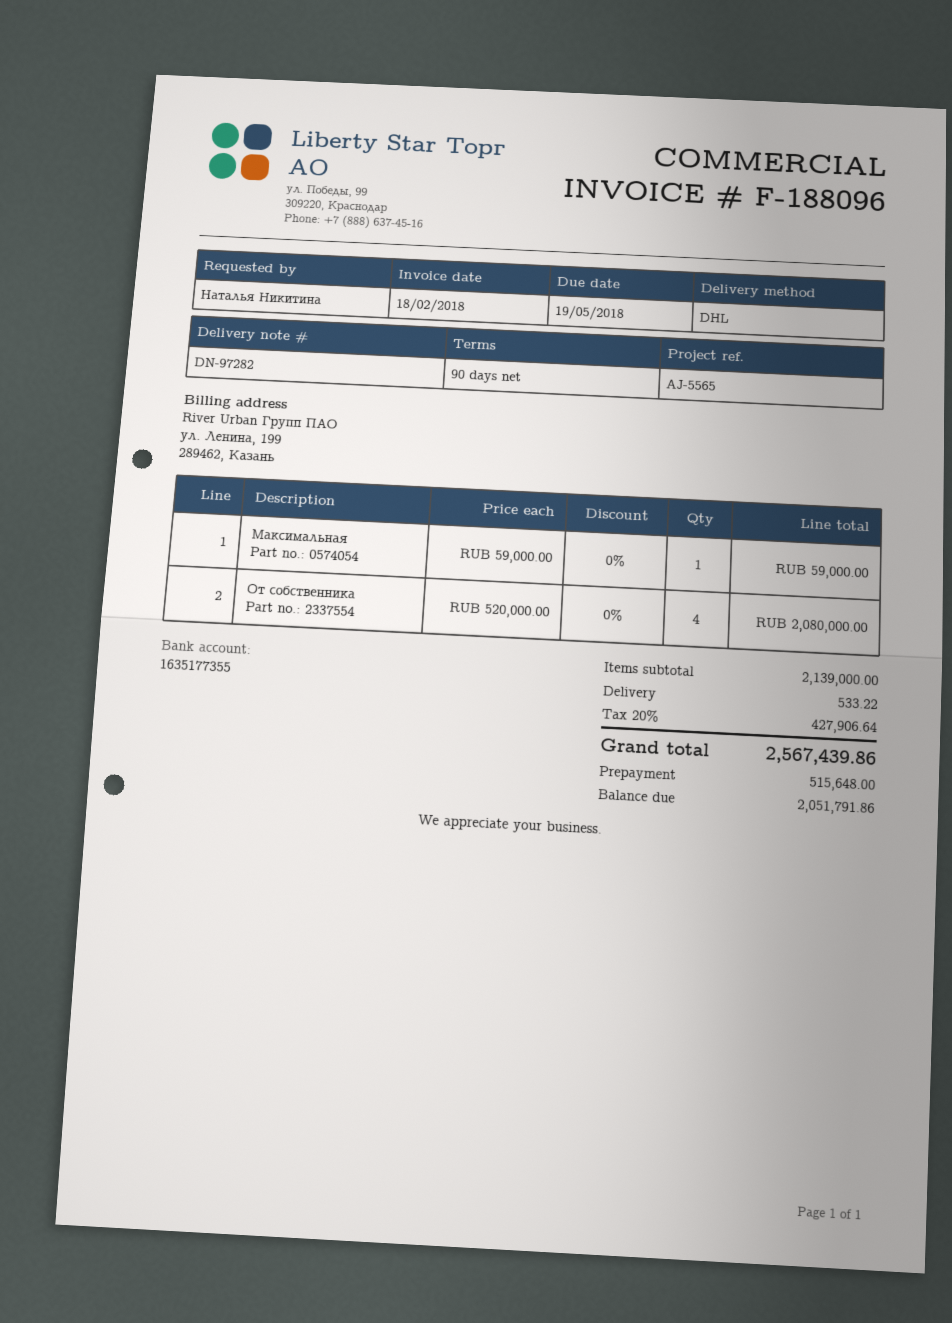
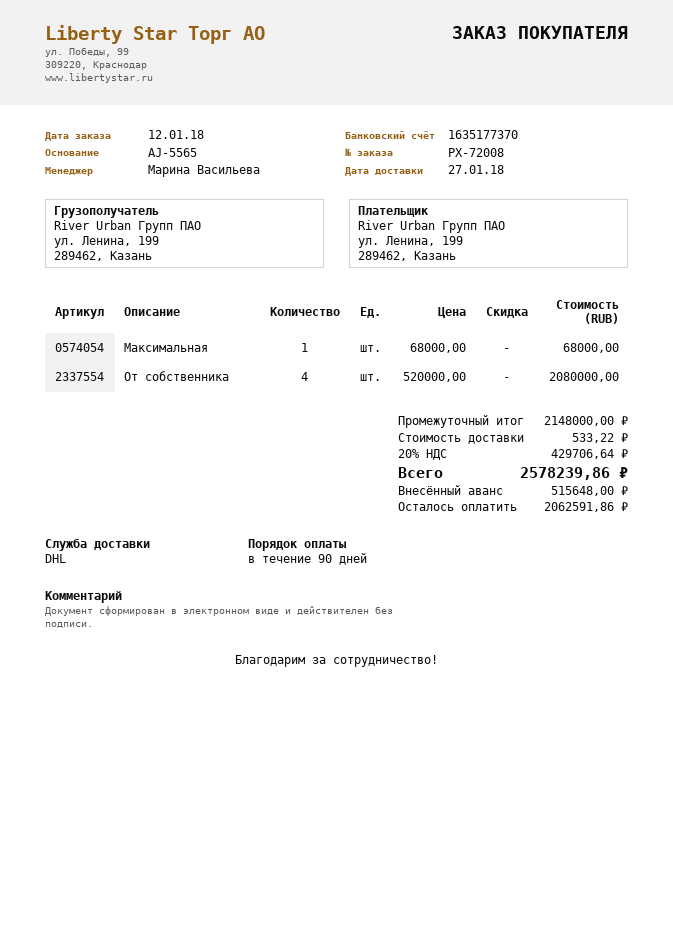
bank account: 1635177355 -> 1635177370
Максимальная: 1 x 59000.00 = 59000.00 -> 1 x 68000.00 = 68000.00
subtotal: 2139000.00 -> 2148000.00
tax: 20% = 427906.64 -> 20% = 429706.64
total: 2567439.86 -> 2578239.86
balance: 2051791.86 -> 2062591.86

